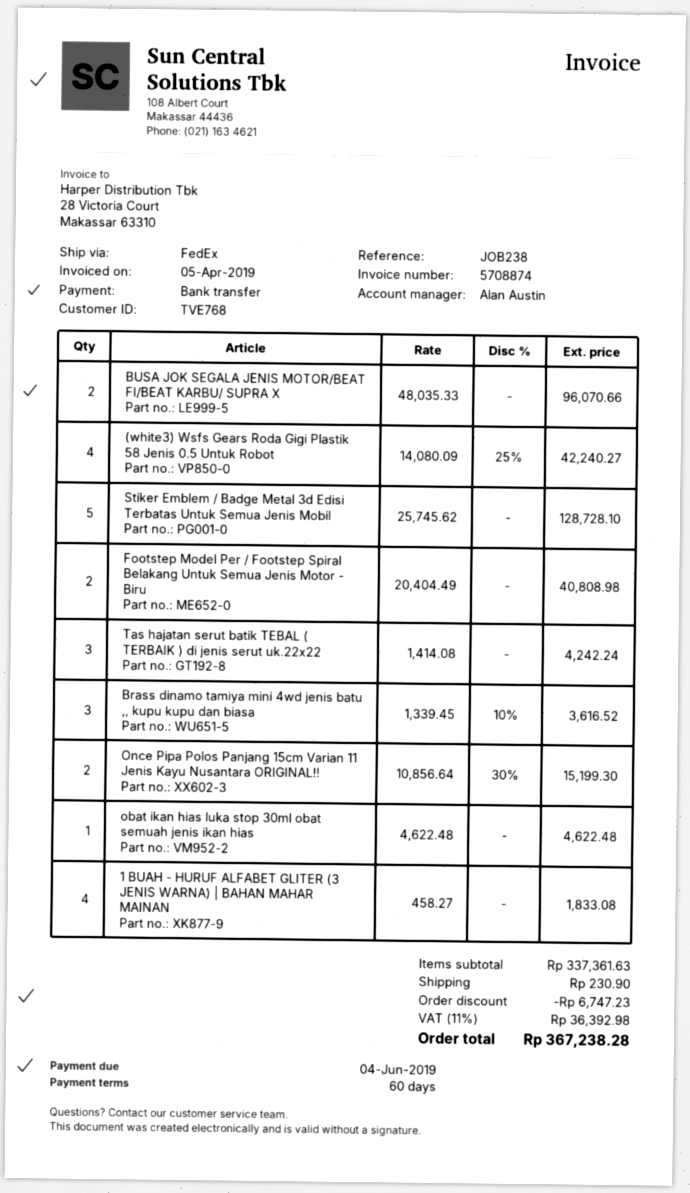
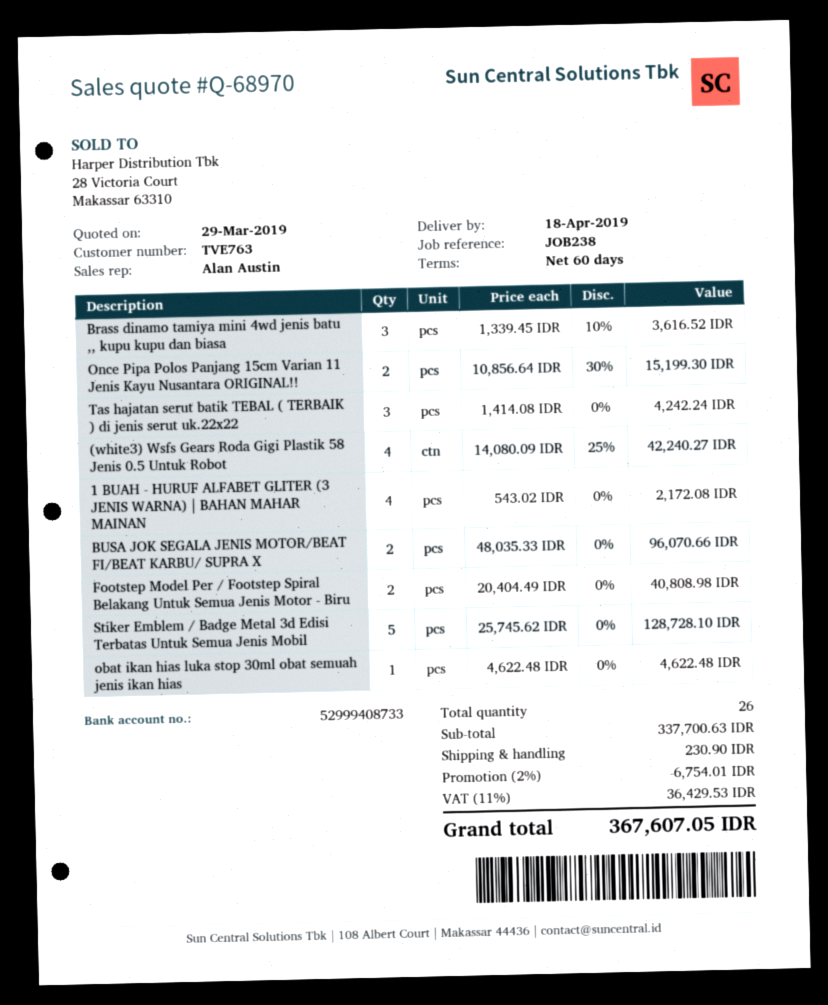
customer number: TVE768 -> TVE763
1 BUAH - HURUF ALFABET GLITER (3 JENIS WARNA) | BAHAN MAHAR MAINAN: 4 x 458.27 = 1833.08 -> 4 x 543.02 = 2172.08
subtotal: 337361.63 -> 337700.63
discount: 6747.23 -> 6754.01
tax: 11% = 36392.98 -> 11% = 36429.53
total: 367238.28 -> 367607.05

